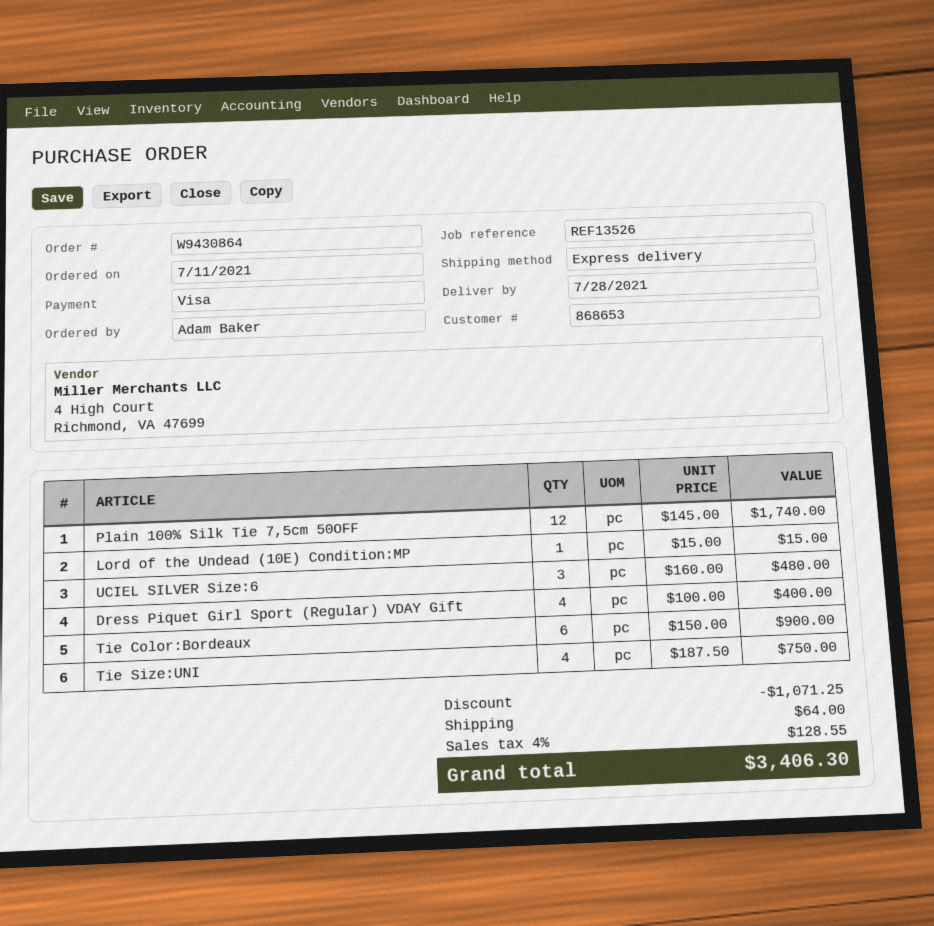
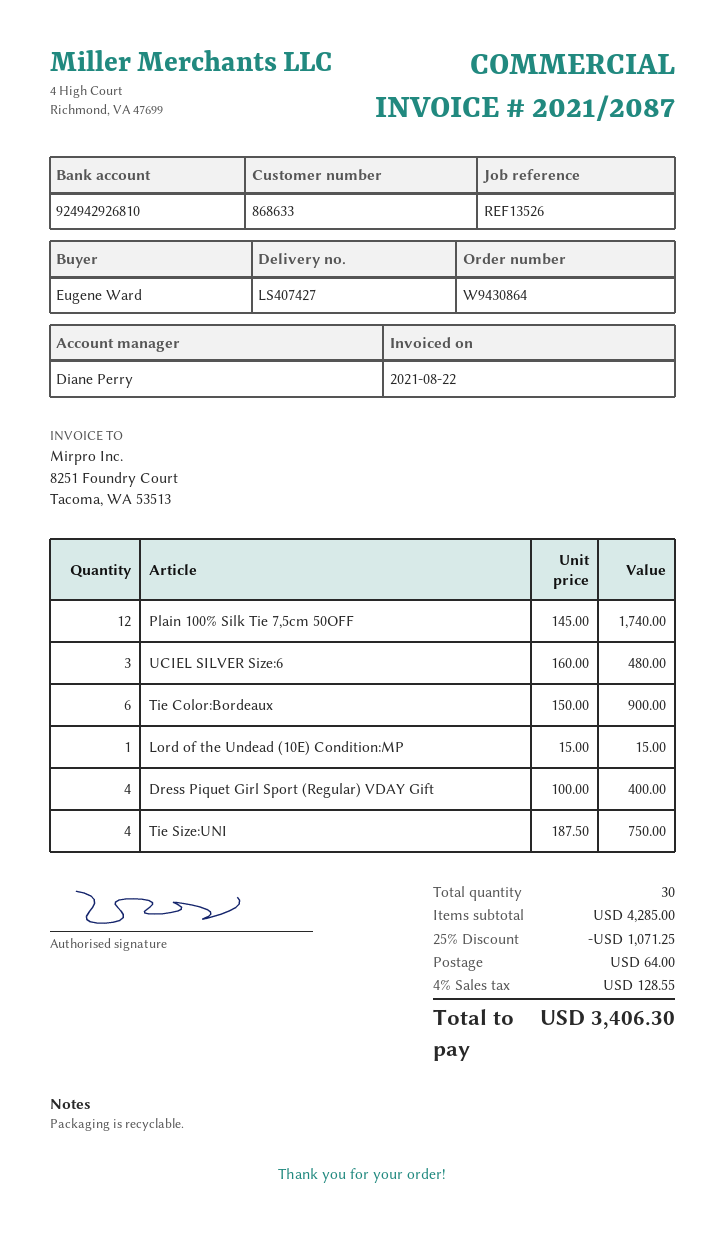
customer number: 868653 -> 868633
ordered by: Adam Baker -> Eugene Ward

